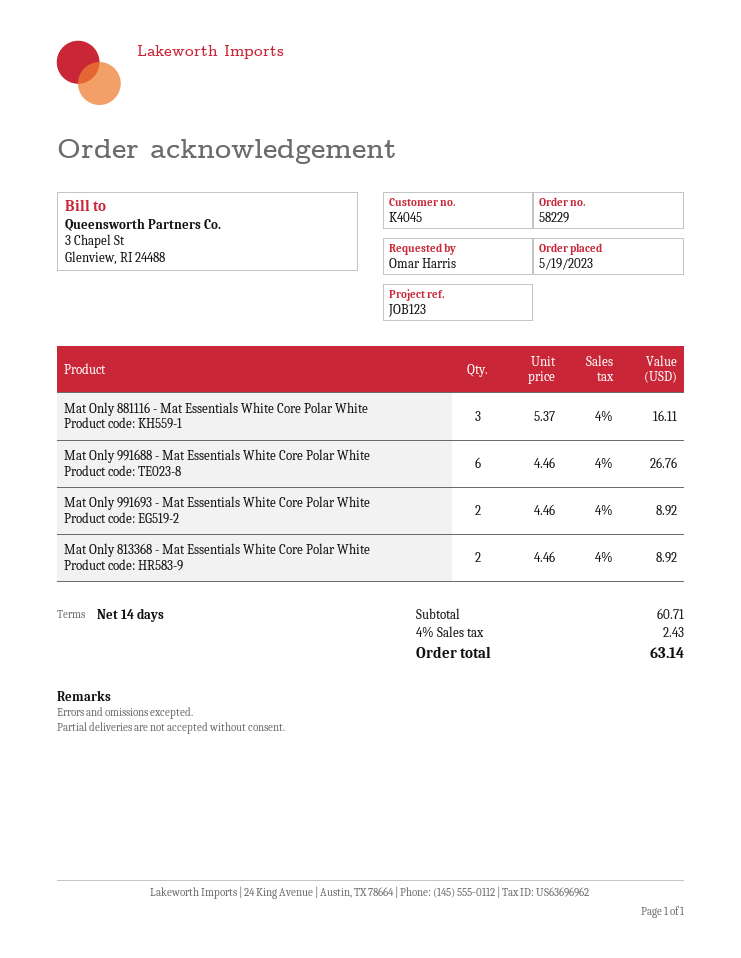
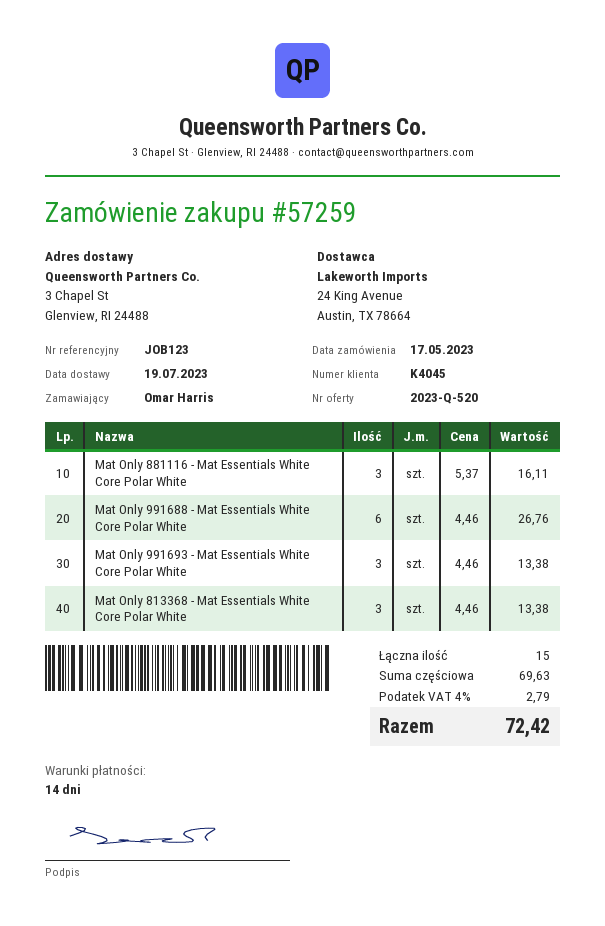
order number: 58229 -> 57259
order date: 2023-05-19 -> 2023-05-17
Mat Only 991693 - Mat Essentials White Core Polar White: 2 x 4.46 = 8.92 -> 3 x 4.46 = 13.38
Mat Only 813368 - Mat Essentials White Core Polar White: 2 x 4.46 = 8.92 -> 3 x 4.46 = 13.38
subtotal: 60.71 -> 69.63
tax: 4% = 2.43 -> 4% = 2.79
total: 63.14 -> 72.42

